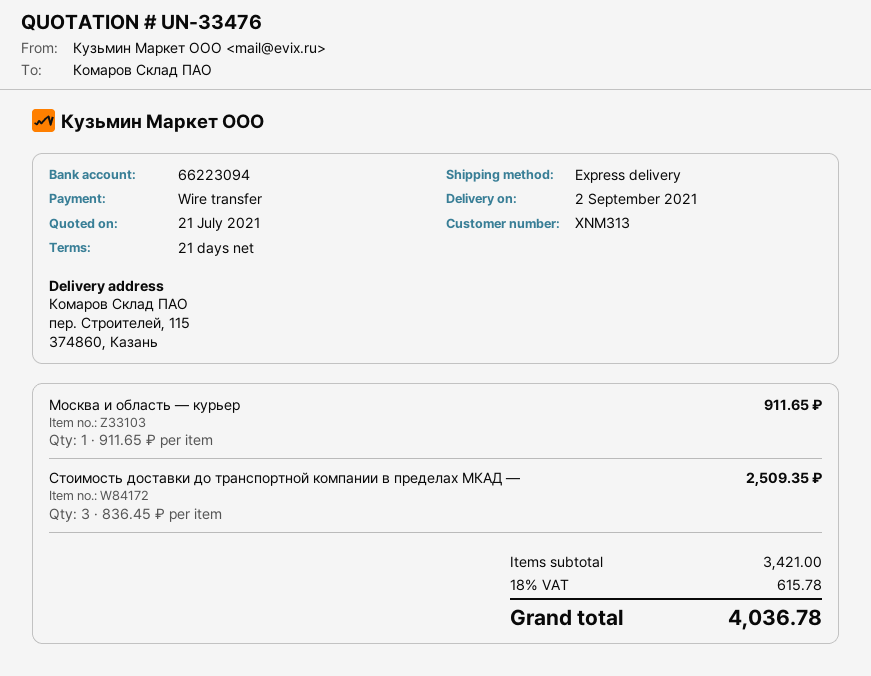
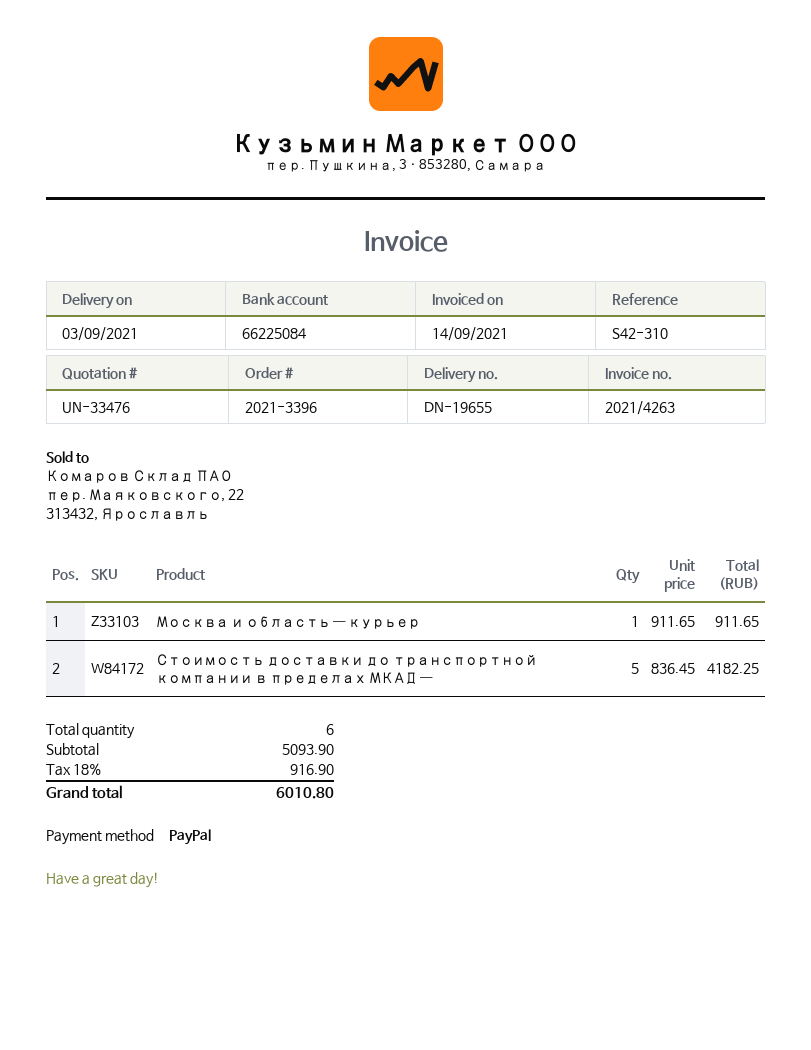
delivery date: 2021-09-02 -> 2021-09-03
payment method: bank transfer -> PayPal
bank account: 66223094 -> 66225084
Стоимость доставки до транспортной компании в пределах МКАД —: 3 x 836.45 = 2509.35 -> 5 x 836.45 = 4182.25
subtotal: 3421.00 -> 5093.90
tax: 18% = 615.78 -> 18% = 916.90
total: 4036.78 -> 6010.80

